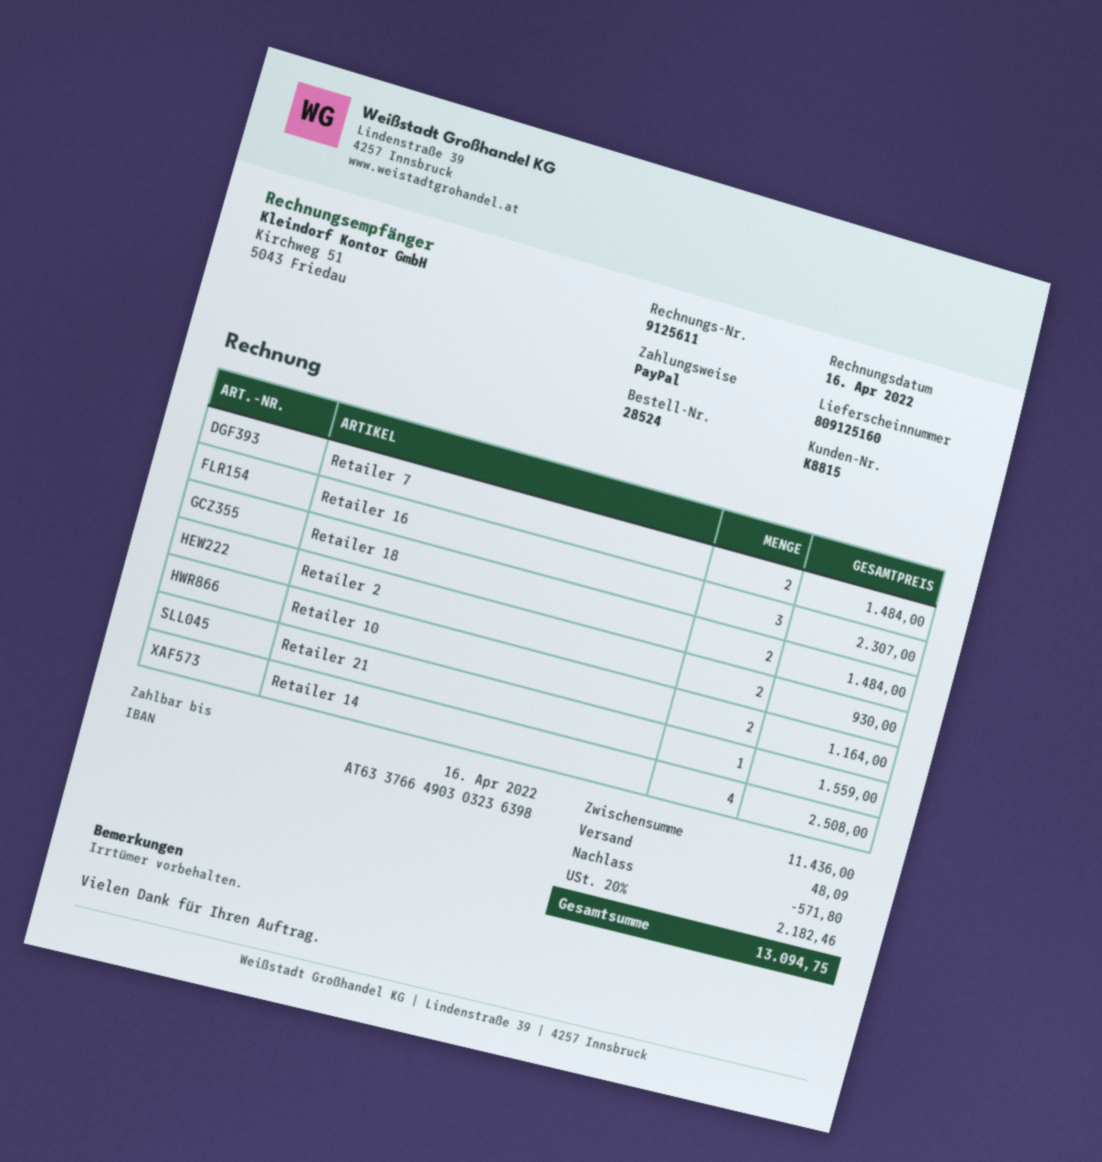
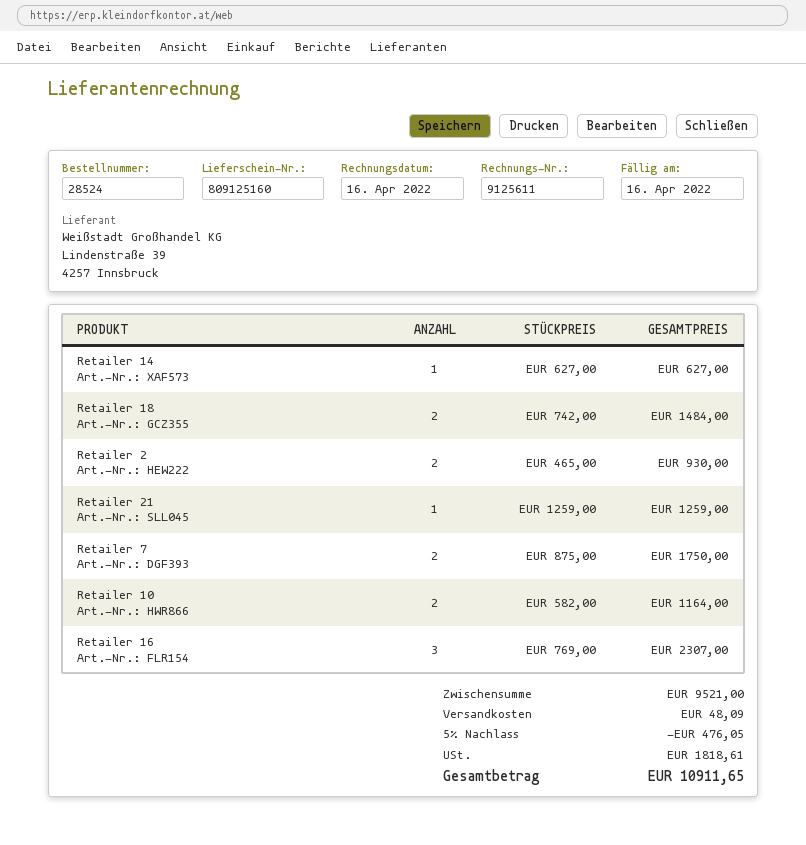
Retailer 7: 2 for 1484.00 -> 2 for 1750.00
Retailer 21: 1 for 1559.00 -> 1 for 1259.00
Retailer 14: 4 for 2508.00 -> 1 for 627.00
subtotal: 11436.00 -> 9521.00
discount: 571.80 -> 476.05
tax: 2182.46 -> 1818.61
total: 13094.75 -> 10911.65

